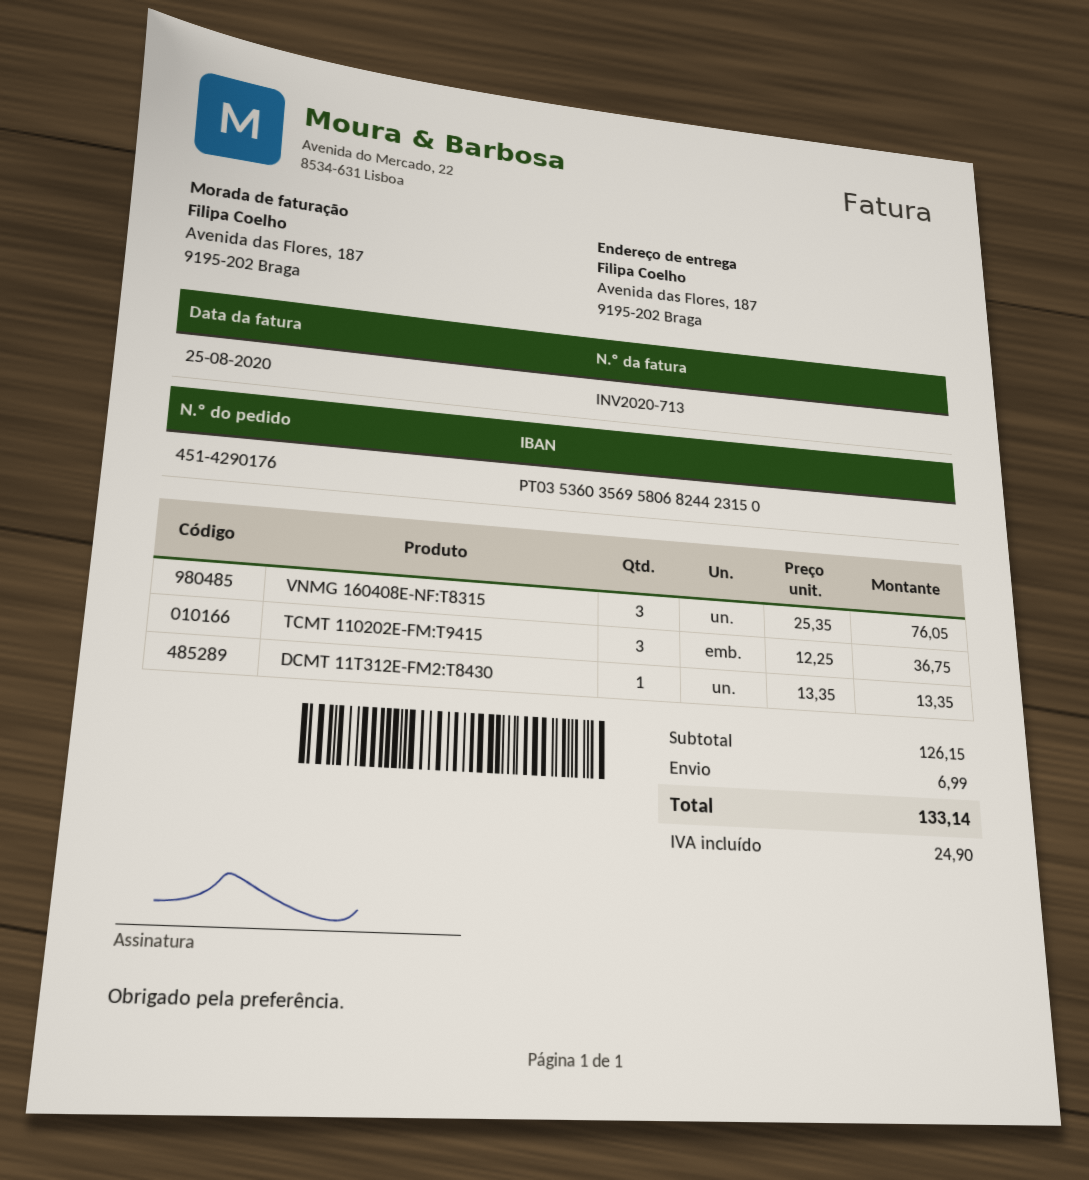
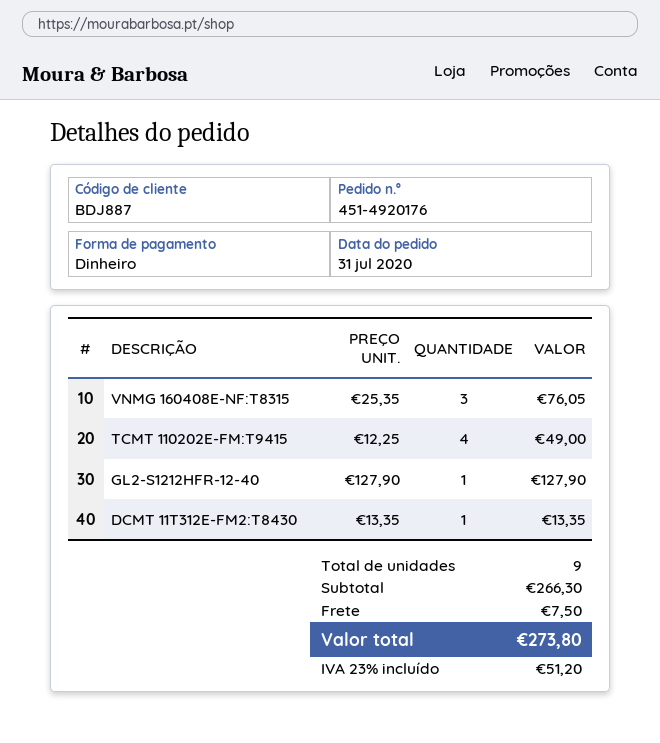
order number: 451-4290176 -> 451-4920176
TCMT 110202E-FM:T9415: 3 x 12.25 = 36.75 -> 4 x 12.25 = 49.00
GL2-S1212HFR-12-40: none -> 1 x 127.90 = 127.90
subtotal: 126.15 -> 266.30
shipping: 6.99 -> 7.50
tax: 24.90 -> 51.20
total: 133.14 -> 273.80

